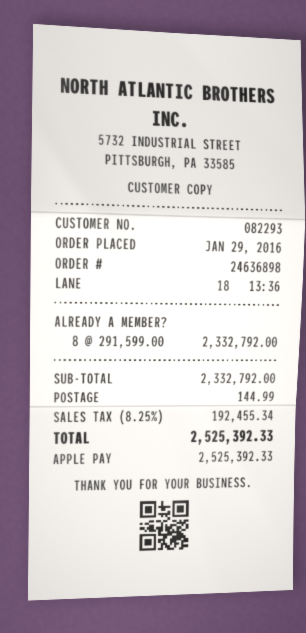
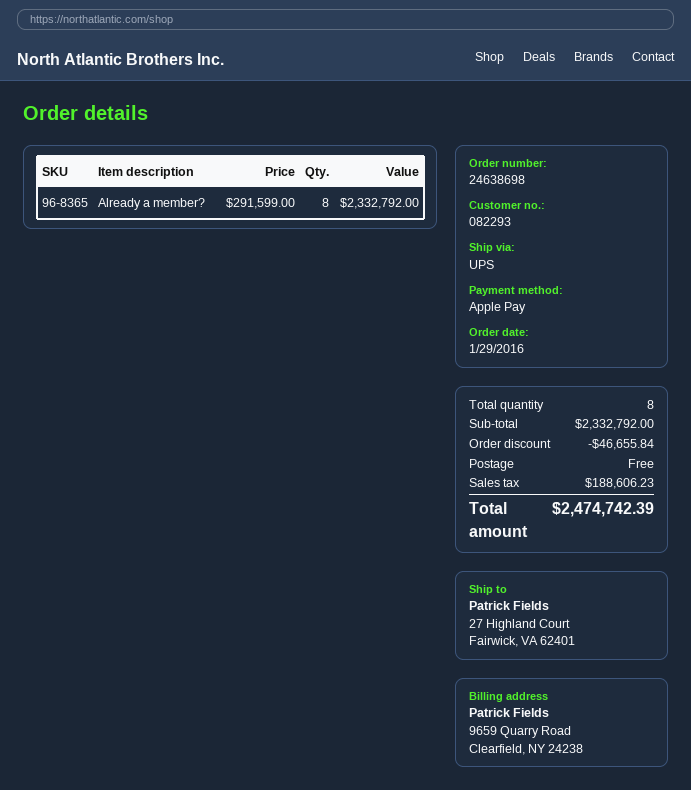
order number: 24636898 -> 24638698
discount: none -> 46655.84
shipping: 144.99 -> 0.00
tax: 192455.34 -> 188606.23
total: 2525392.33 -> 2474742.39

